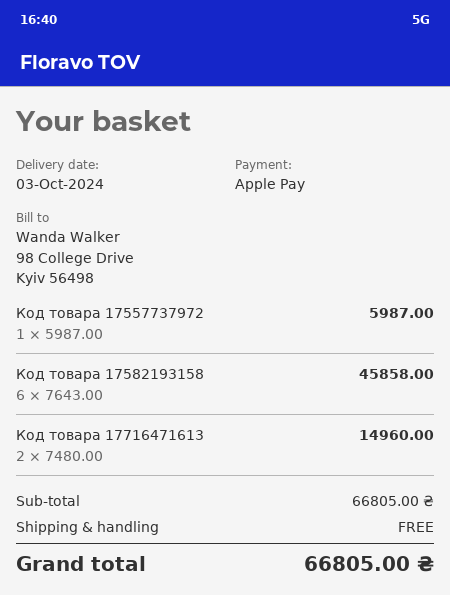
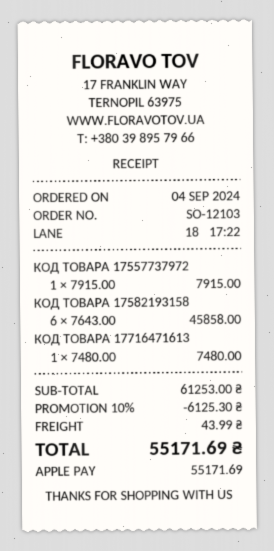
Код товара 17557737972: 1 x 5987.00 = 5987.00 -> 1 x 7915.00 = 7915.00
Код товара 17716471613: 2 x 7480.00 = 14960.00 -> 1 x 7480.00 = 7480.00
subtotal: 66805.00 -> 61253.00
discount: none -> 10% = 6125.30
shipping: 0.00 -> 43.99
total: 66805.00 -> 55171.69

